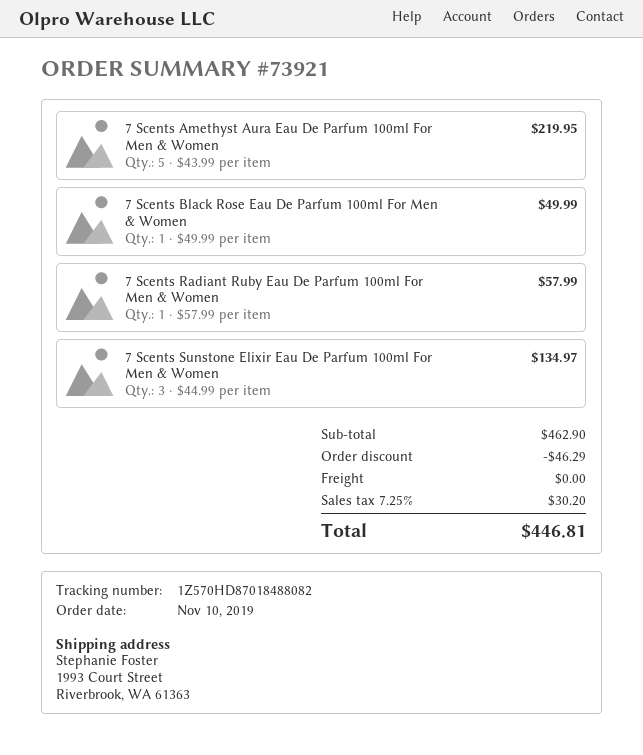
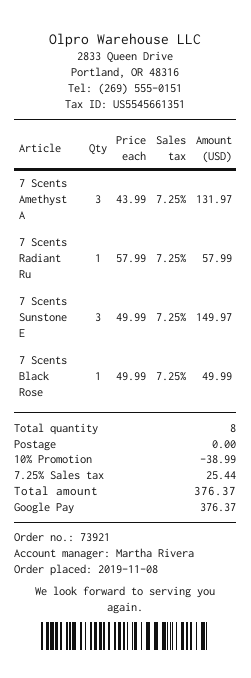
order date: 2019-11-10 -> 2019-11-08
7 Scents Amethyst Aura Eau De Parfum 100ml For Men & Women: 5 x 43.99 = 219.95 -> 3 x 43.99 = 131.97
7 Scents Sunstone Elixir Eau De Parfum 100ml For Men & Women: 3 x 44.99 = 134.97 -> 3 x 49.99 = 149.97
discount: 46.29 -> 38.99
tax: 7.25% = 30.20 -> 7.25% = 25.44
total: 446.81 -> 376.37

